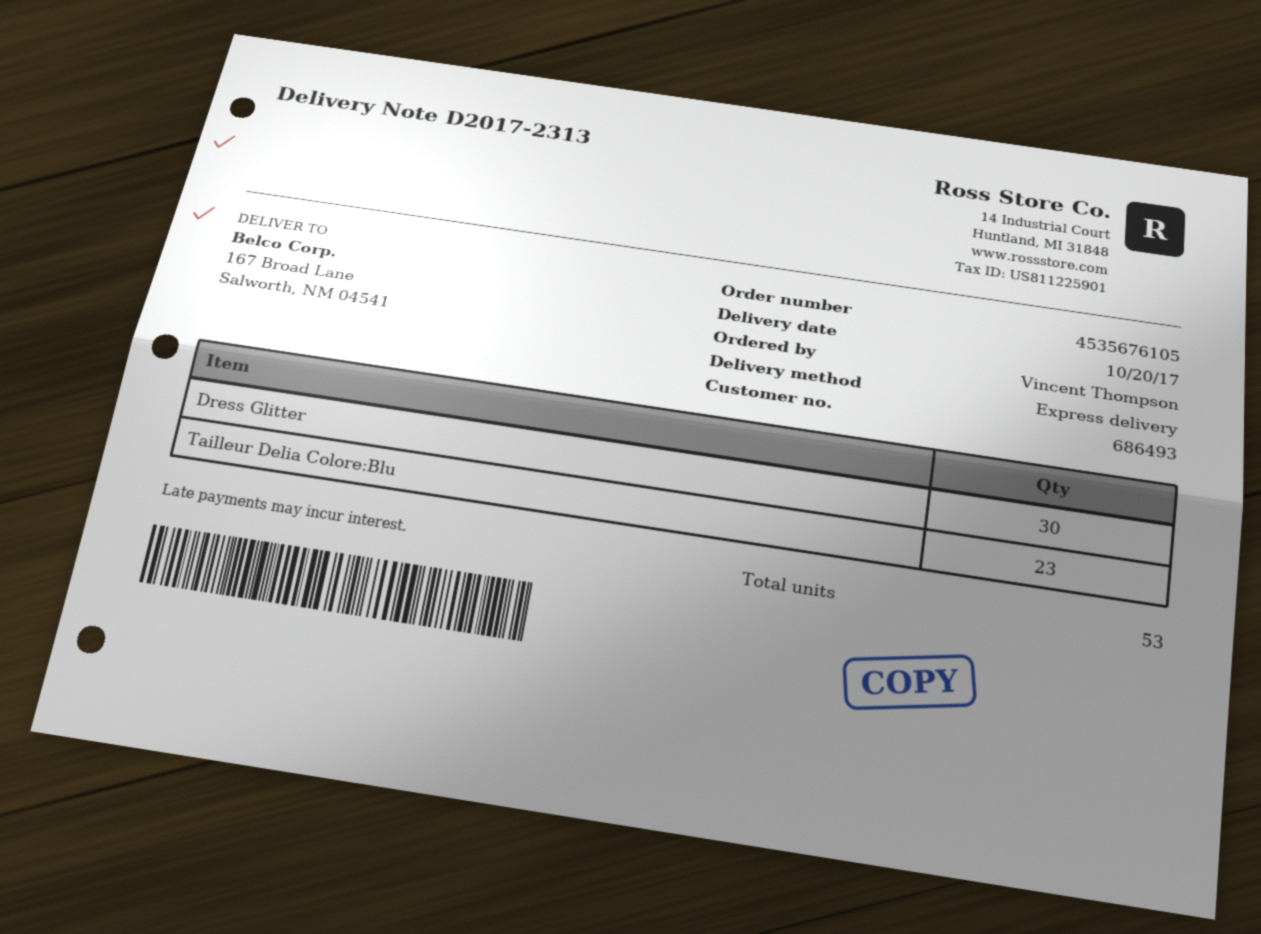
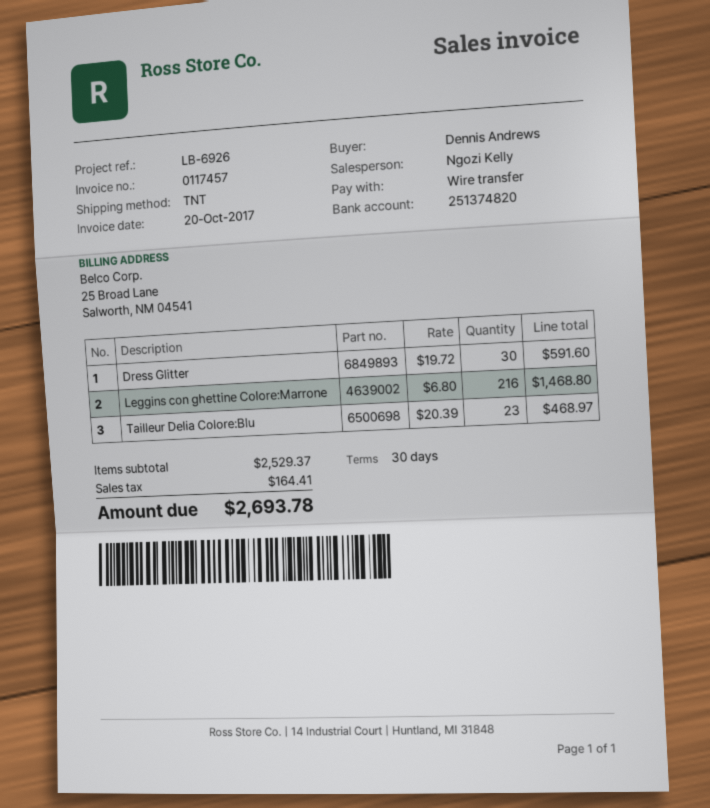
ordered by: Vincent Thompson -> Dennis Andrews
shipping method: express -> TNT
Leggins con ghettine Colore:Marrone: none -> 216

